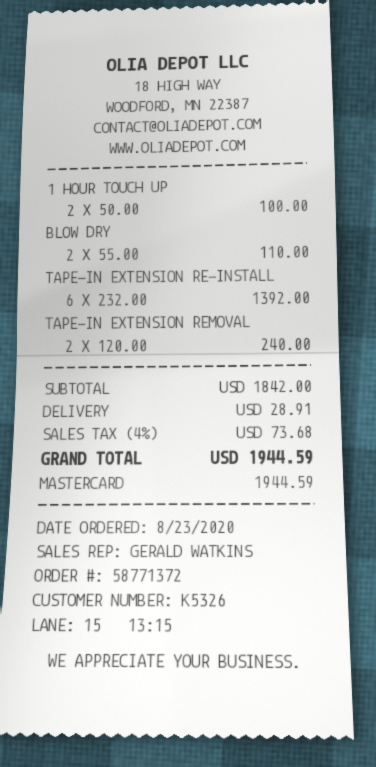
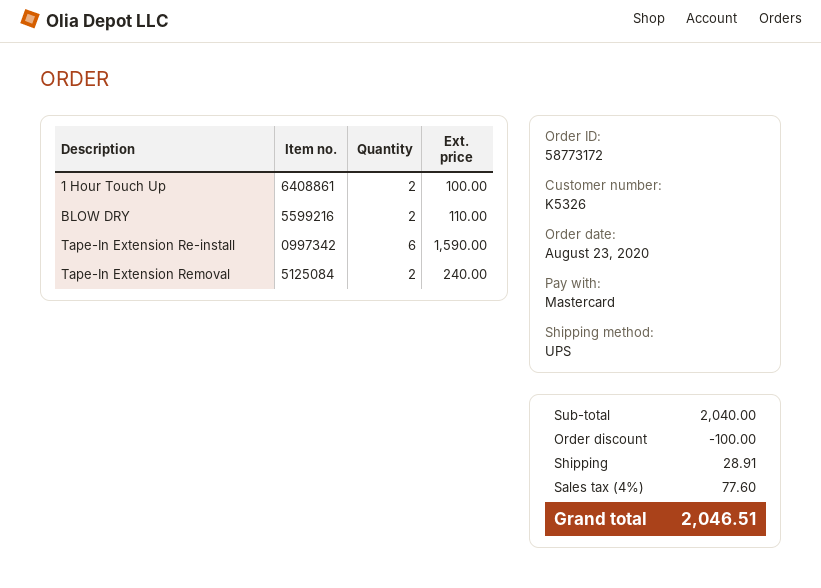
order number: 58771372 -> 58773172
TAPE-IN EXTENSION RE-INSTALL: 6 for 1392.00 -> 6 for 1590.00
subtotal: 1842.00 -> 2040.00
discount: none -> 100.00
tax: 4% = 73.68 -> 4% = 77.60
total: 1944.59 -> 2046.51

